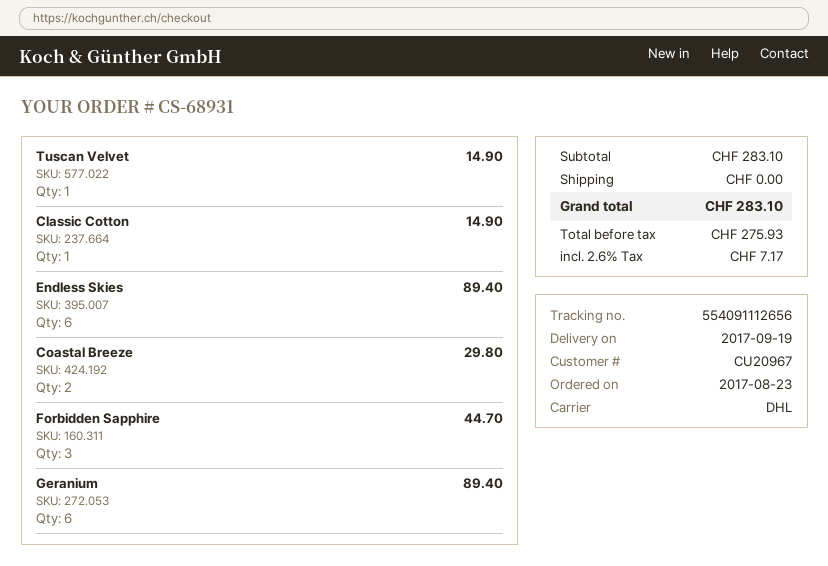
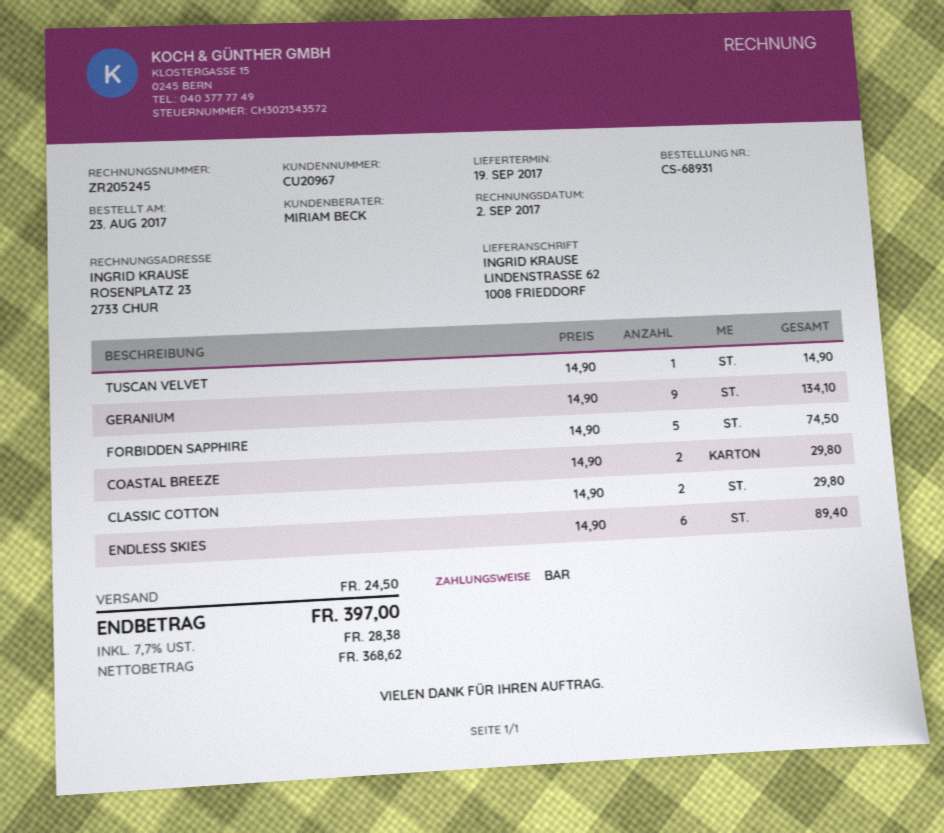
Classic Cotton: 1 for 14.90 -> 2 for 29.80
Forbidden Sapphire: 3 for 44.70 -> 5 for 74.50
Geranium: 6 for 89.40 -> 9 for 134.10
shipping: 0.00 -> 24.50
net: 275.93 -> 368.62
tax: 2.6% = 7.17 -> 7.7% = 28.38
total: 283.10 -> 397.00

